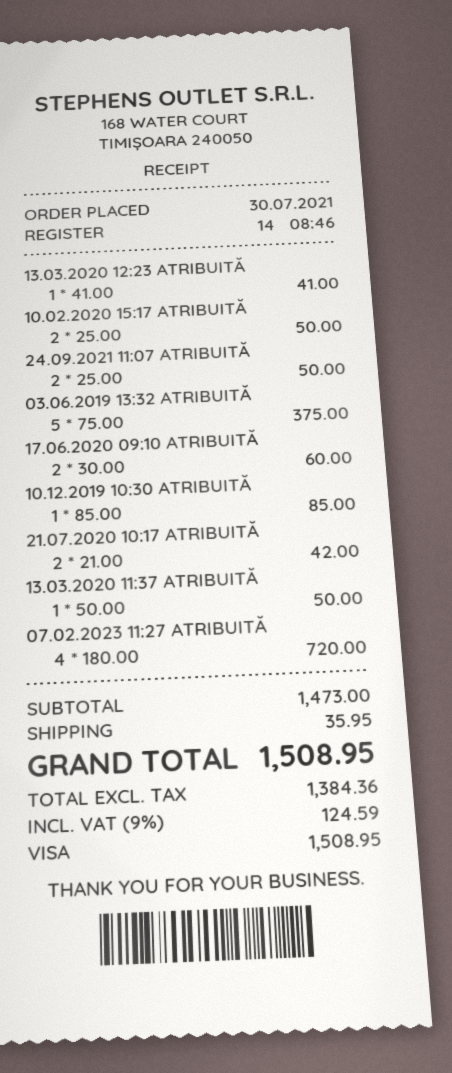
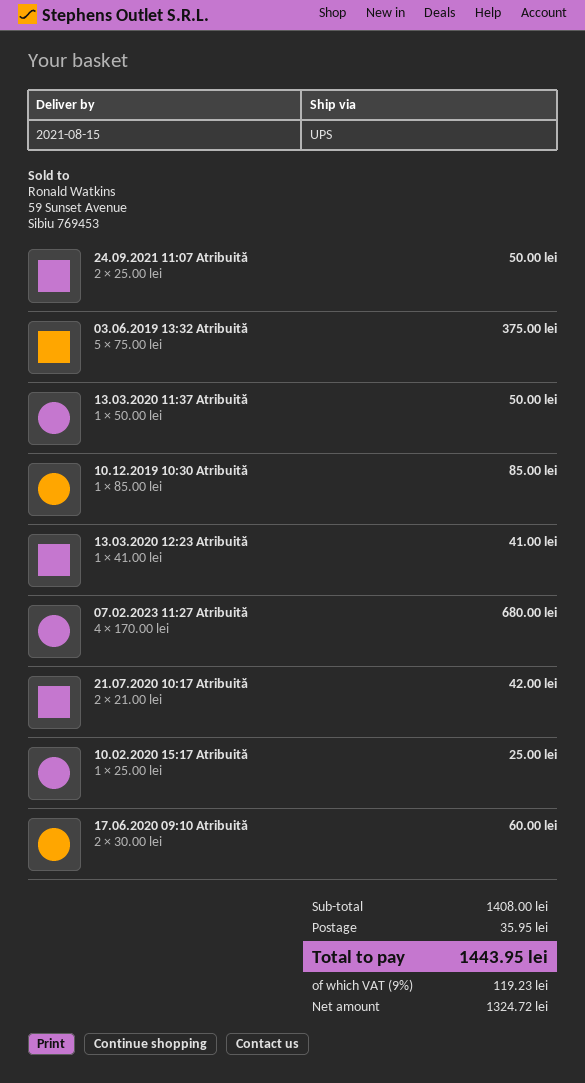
10.02.2020 15:17 ATRIBUITĂ: 2 x 25.00 = 50.00 -> 1 x 25.00 = 25.00
07.02.2023 11:27 ATRIBUITĂ: 4 x 180.00 = 720.00 -> 4 x 170.00 = 680.00
subtotal: 1473.00 -> 1408.00
net: 1384.36 -> 1324.72
tax: 9% = 124.59 -> 9% = 119.23
total: 1508.95 -> 1443.95

